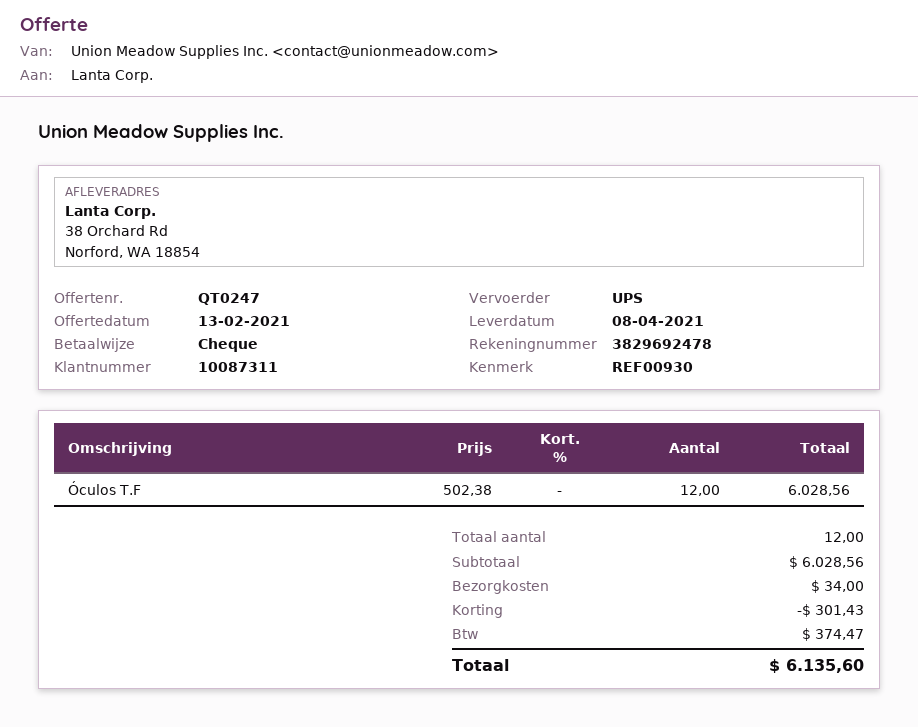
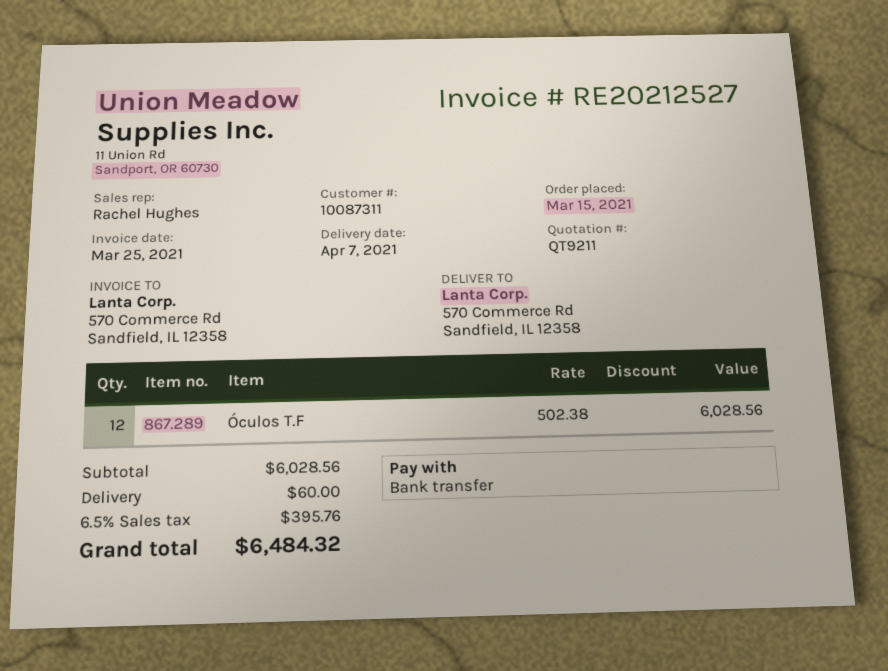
quote number: QT0247 -> QT9211
delivery date: 2021-04-08 -> 2021-04-07
payment method: cheque -> bank transfer
ship to: 38 Orchard Rd, Norford, WA 18854 -> 570 Commerce Rd, Sandfield, IL 12358
discount: 301.43 -> none
shipping: 34.00 -> 60.00
tax: 374.47 -> 395.76
total: 6135.60 -> 6484.32

